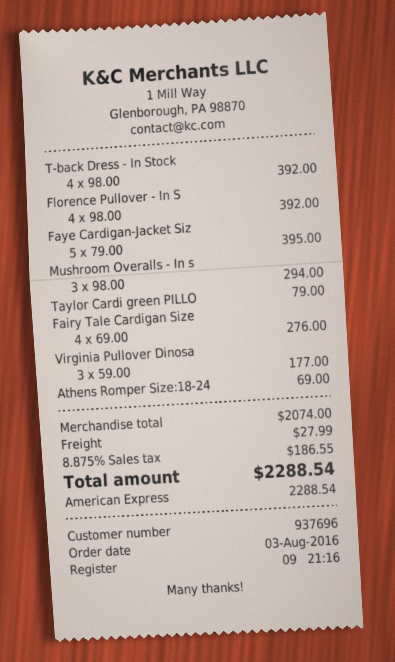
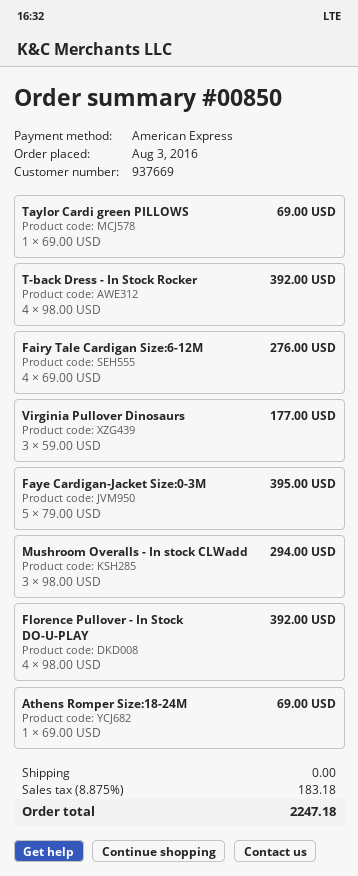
customer number: 937696 -> 937669
Taylor Cardi green PILLO: 1 x 79.00 = 79.00 -> 1 x 69.00 = 69.00
shipping: 27.99 -> 0.00
tax: 8.875% = 186.55 -> 8.875% = 183.18
total: 2288.54 -> 2247.18

